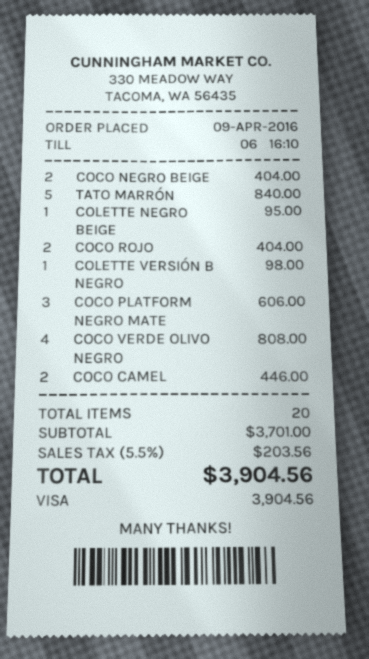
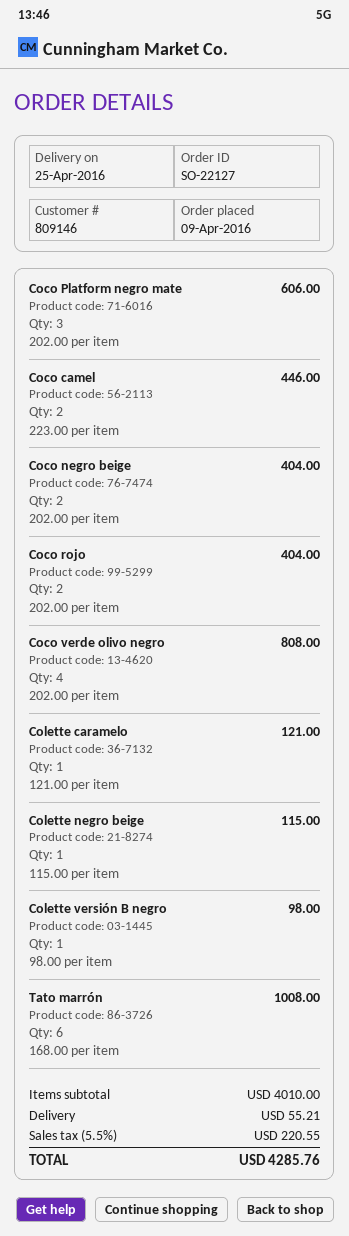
TATO MARRÓN: 5 for 840.00 -> 6 for 1008.00
COLETTE NEGRO BEIGE: 1 for 95.00 -> 1 for 115.00
Colette caramelo: none -> 1 for 121.00
subtotal: 3701.00 -> 4010.00
shipping: none -> 55.21
tax: 5.5% = 203.56 -> 5.5% = 220.55
total: 3904.56 -> 4285.76

